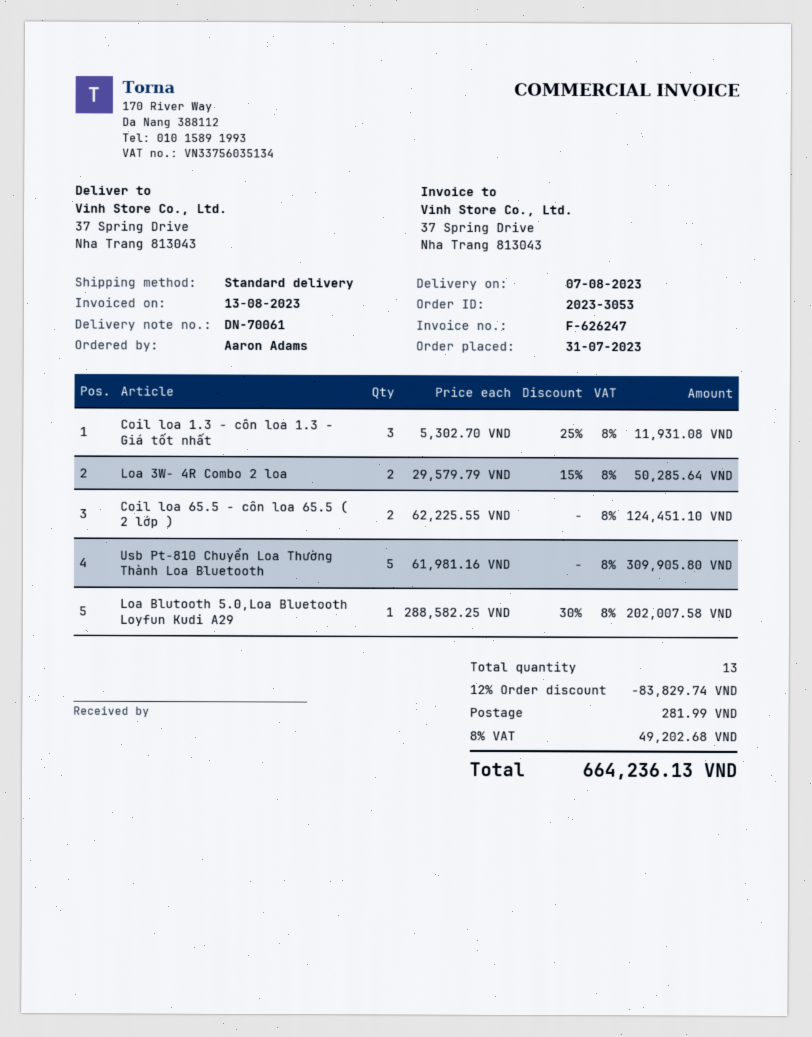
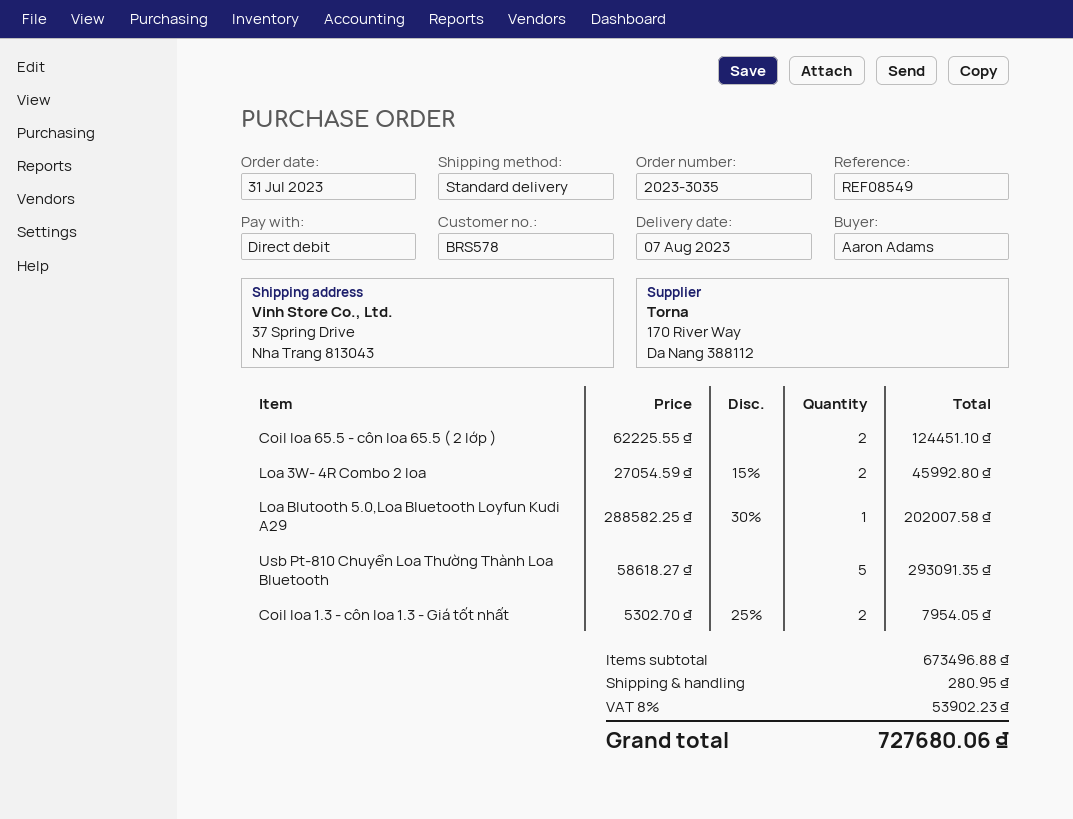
order number: 2023-3053 -> 2023-3035
Coil loa 1.3 - côn loa 1.3 - Giá tốt nhất: 3 x 5302.70 - 25% = 11931.08 -> 2 x 5302.70 - 25% = 7954.05
Loa 3W- 4R Combo 2 loa: 2 x 29579.79 - 15% = 50285.64 -> 2 x 27054.59 - 15% = 45992.80
Usb Pt-810 Chuyển Loa Thường Thành Loa Bluetooth: 5 x 61981.16 = 309905.80 -> 5 x 58618.27 = 293091.35
discount: 12% = 83829.74 -> none
shipping: 281.99 -> 280.95
tax: 8% = 49202.68 -> 8% = 53902.23
total: 664236.13 -> 727680.06

